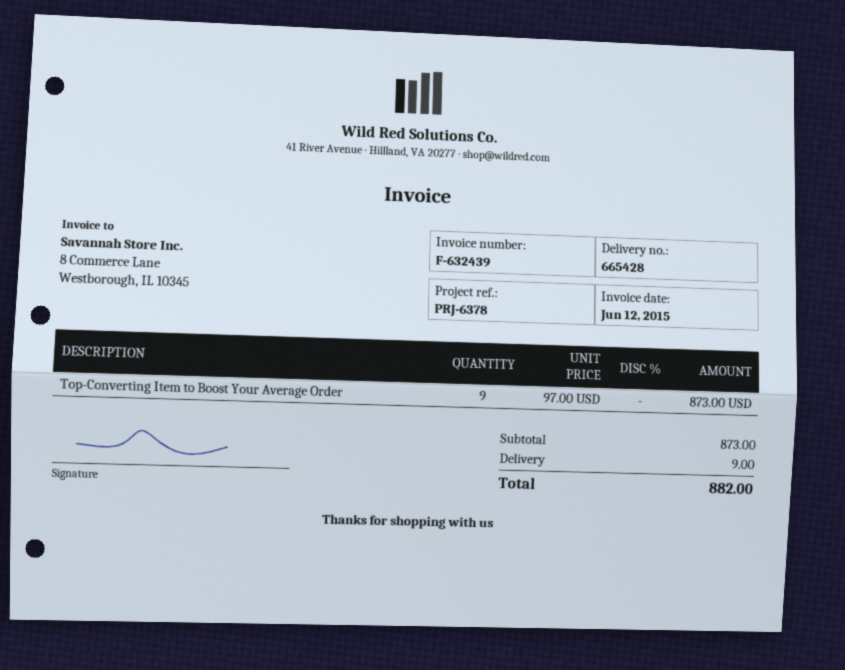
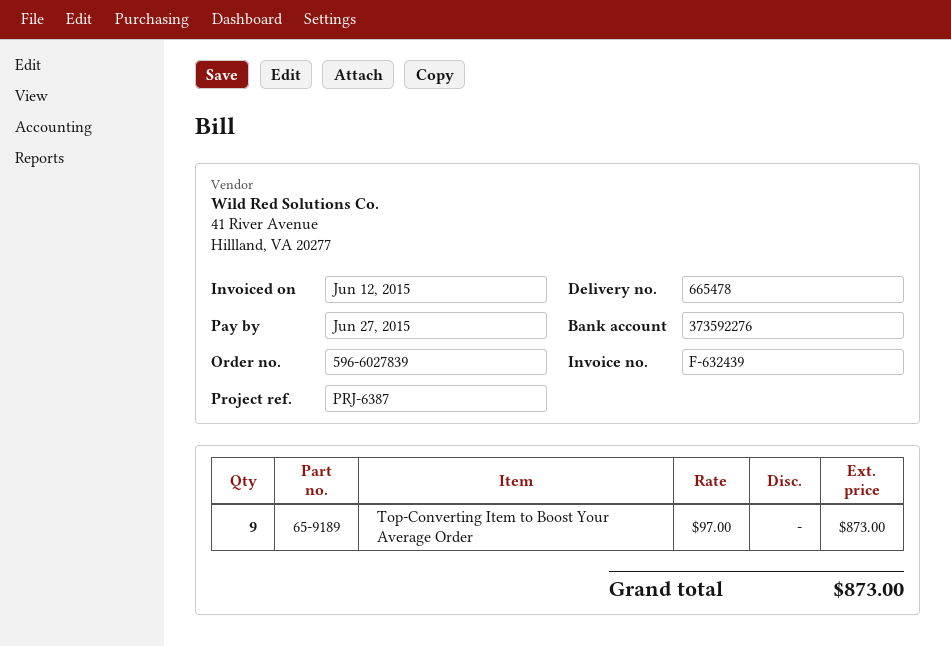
delivery note number: 665428 -> 665478
reference: PRJ-6378 -> PRJ-6387
shipping: 9.00 -> none
total: 882.00 -> 873.00

